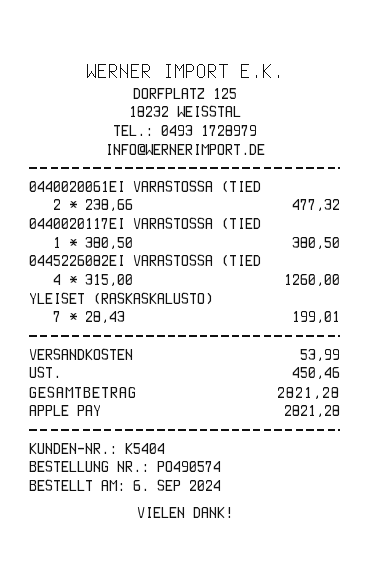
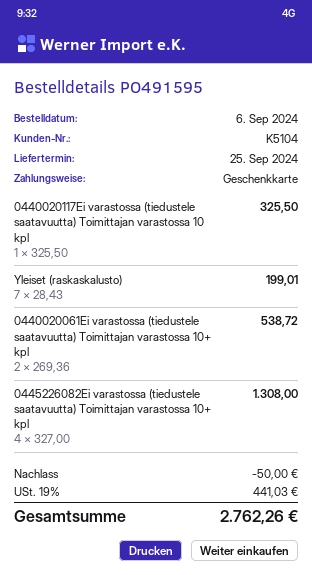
order number: PO490574 -> PO491595
customer number: K5404 -> K5104
payment method: Apple Pay -> gift card
0440020061EI VARASTOSSA (TIED: 2 x 238.66 = 477.32 -> 2 x 269.36 = 538.72
0440020117EI VARASTOSSA (TIED: 1 x 380.50 = 380.50 -> 1 x 325.50 = 325.50
0445226082EI VARASTOSSA (TIED: 4 x 315.00 = 1260.00 -> 4 x 327.00 = 1308.00
discount: none -> 50.00
shipping: 53.99 -> none
tax: 450.46 -> 441.03
total: 2821.28 -> 2762.26

